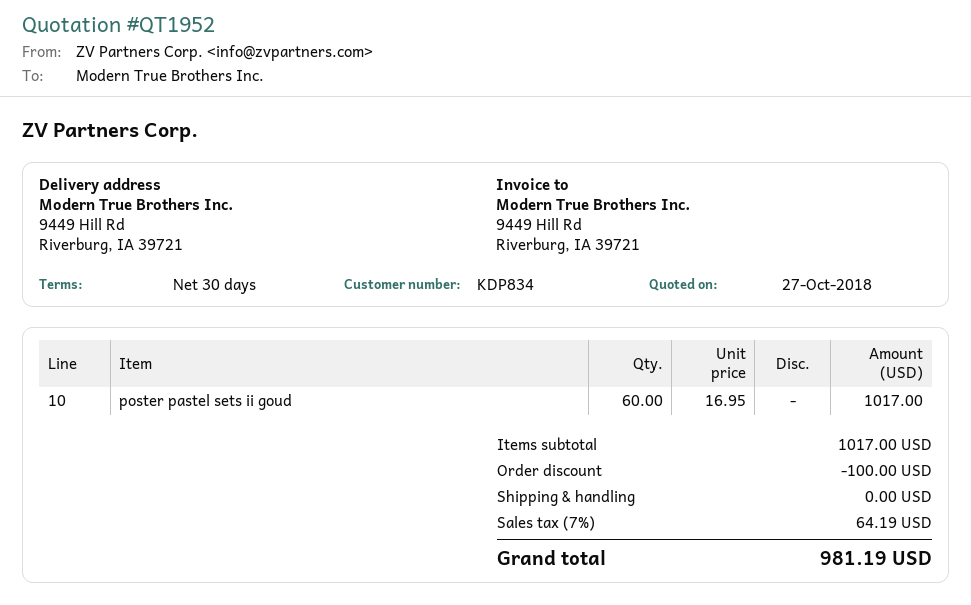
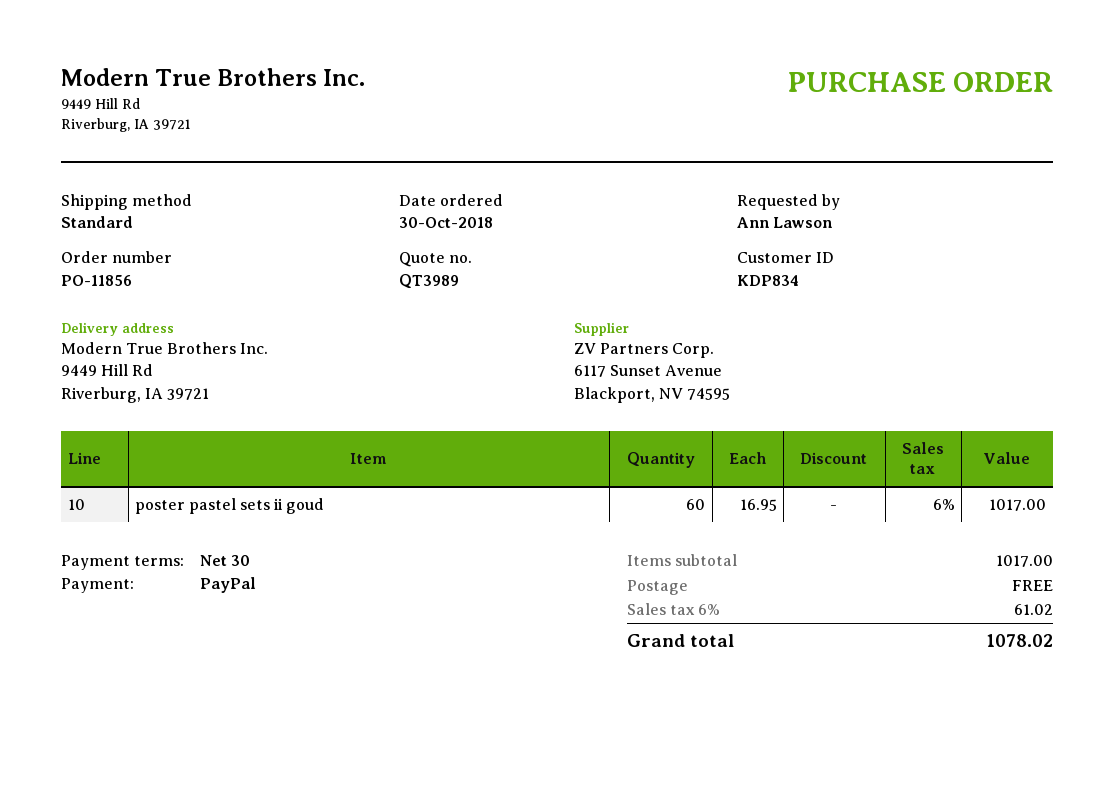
quote number: QT1952 -> QT3989
discount: 100.00 -> none
tax: 7% = 64.19 -> 6% = 61.02
total: 981.19 -> 1078.02

